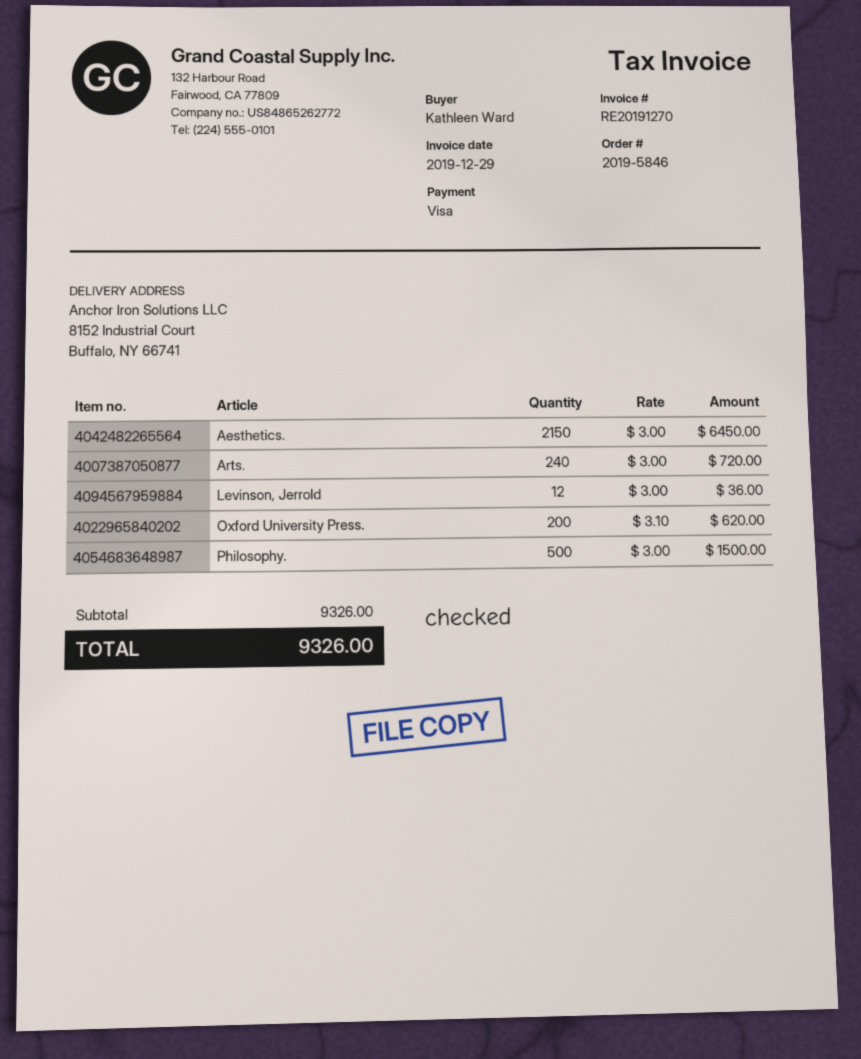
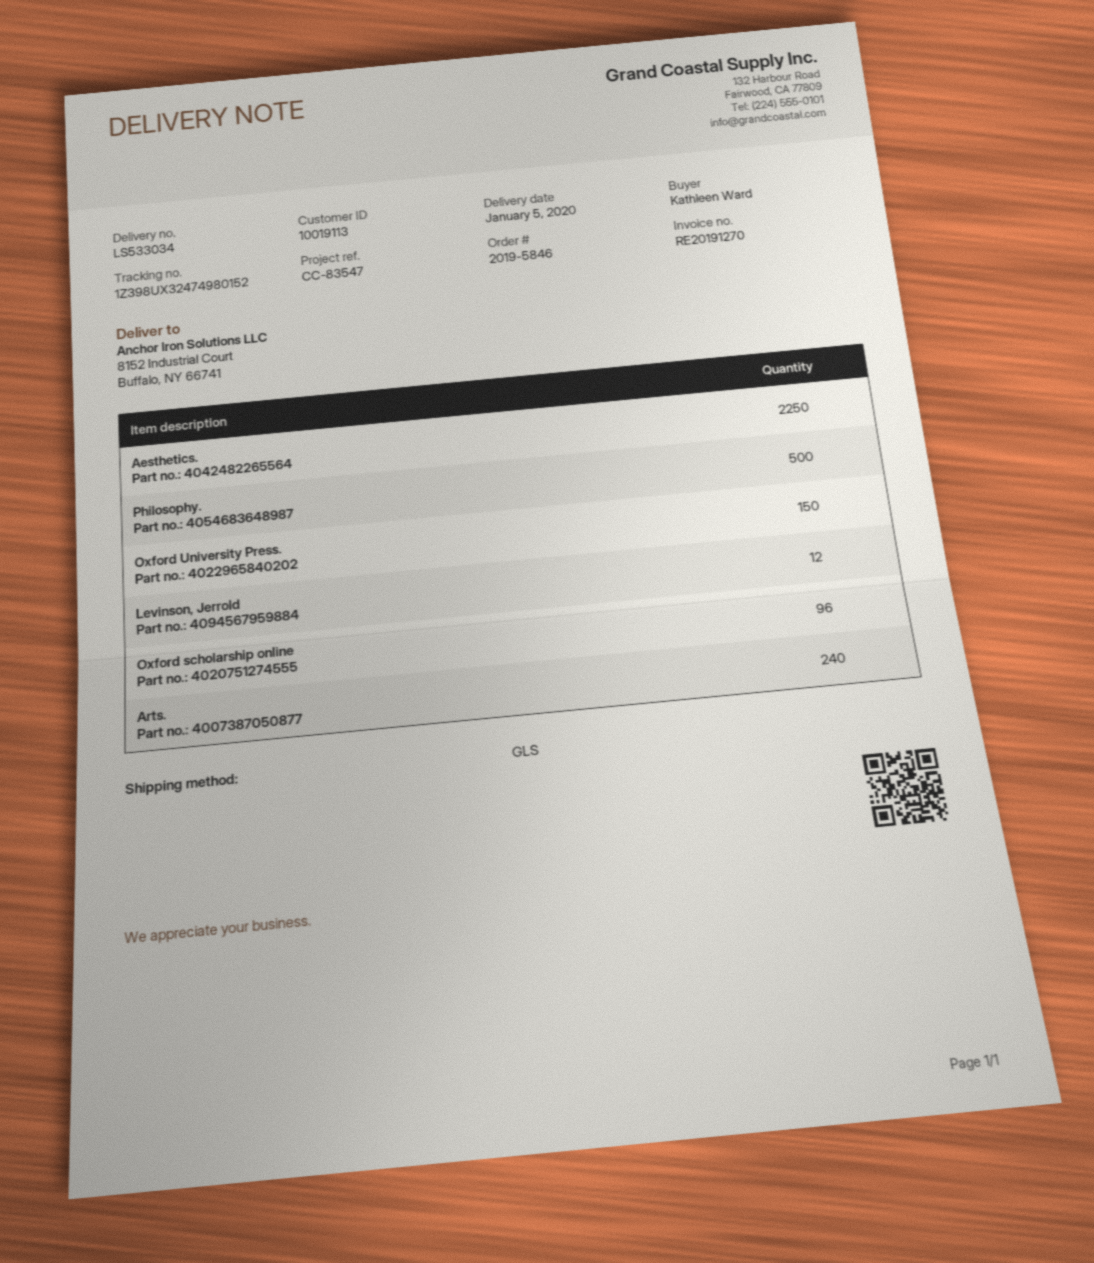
Aesthetics.: 2150 -> 2250
Oxford University Press.: 200 -> 150
Oxford scholarship online: none -> 96

